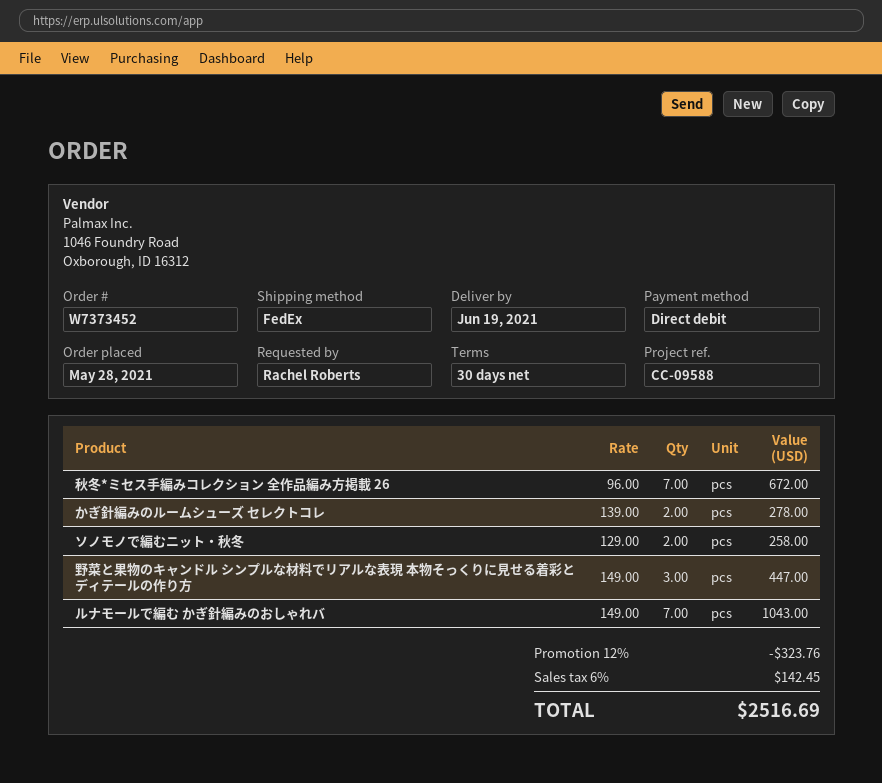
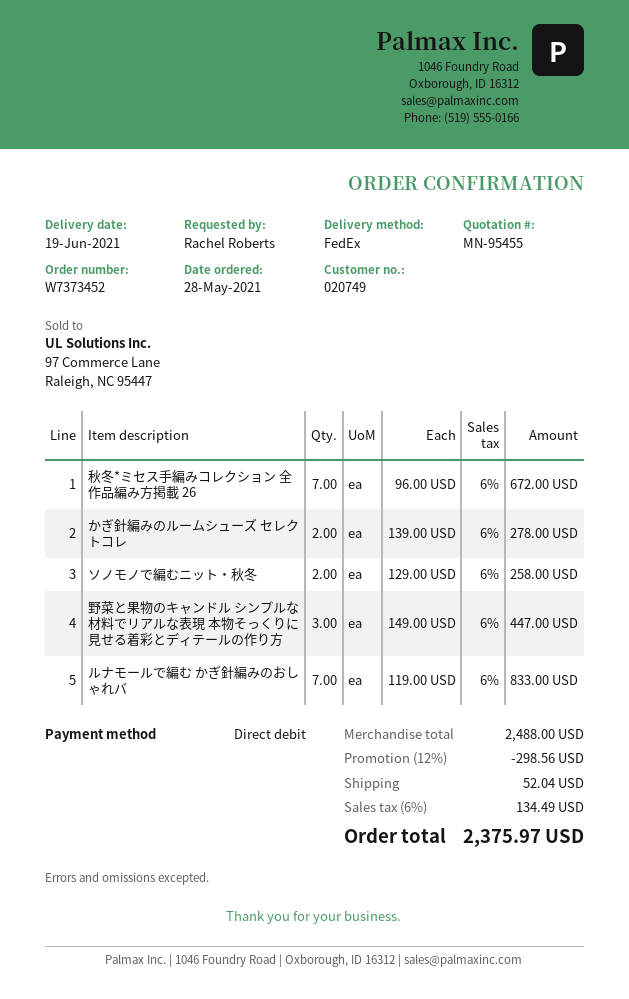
ルナモールで編む かぎ針編みのおしゃれバ: 7 x 149.00 = 1043.00 -> 7 x 119.00 = 833.00
discount: 12% = 323.76 -> 12% = 298.56
shipping: none -> 52.04
tax: 6% = 142.45 -> 6% = 134.49
total: 2516.69 -> 2375.97

